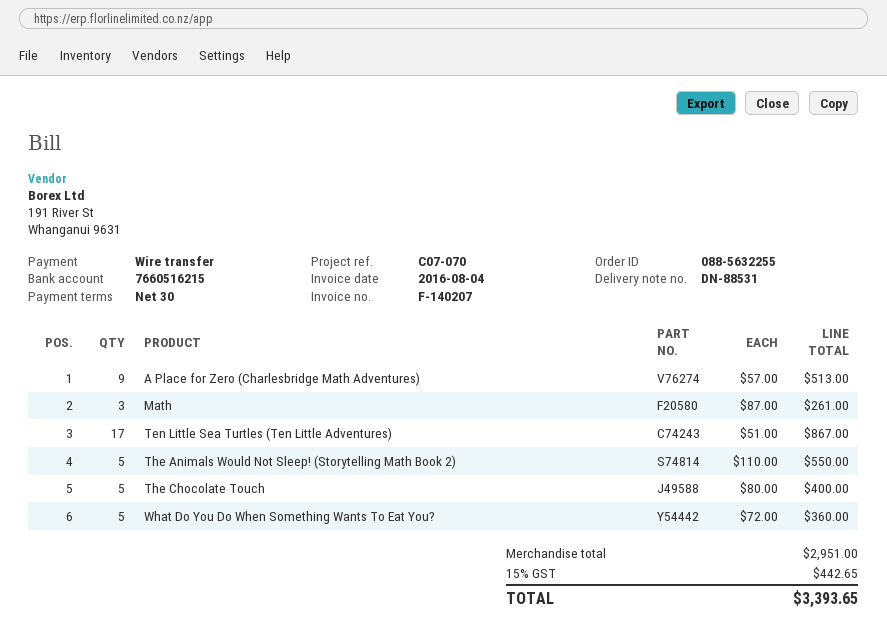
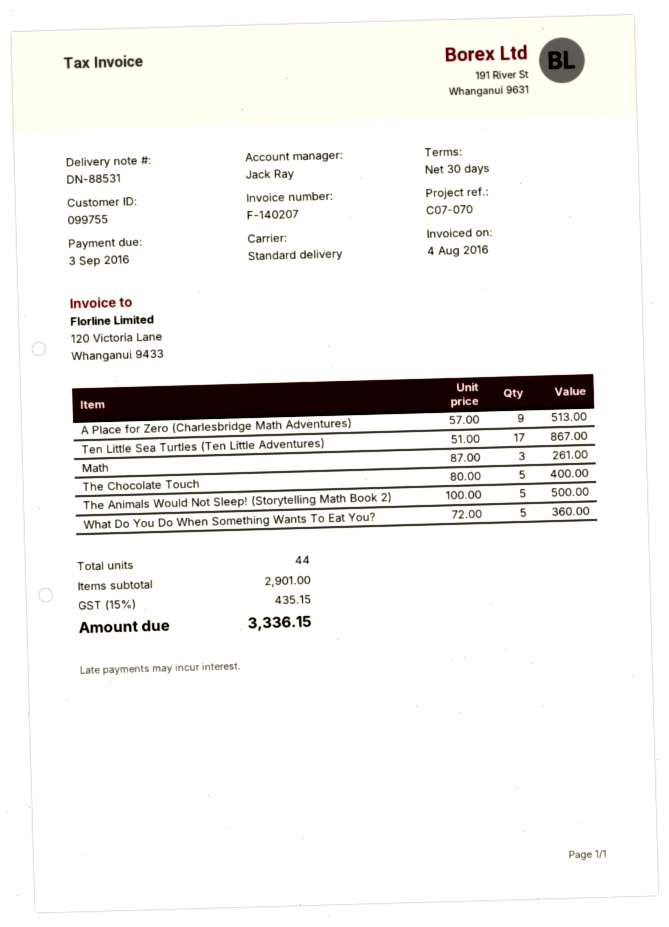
The Animals Would Not Sleep! (Storytelling Math Book 2): 5 x 110.00 = 550.00 -> 5 x 100.00 = 500.00
subtotal: 2951.00 -> 2901.00
tax: 15% = 442.65 -> 15% = 435.15
total: 3393.65 -> 3336.15

